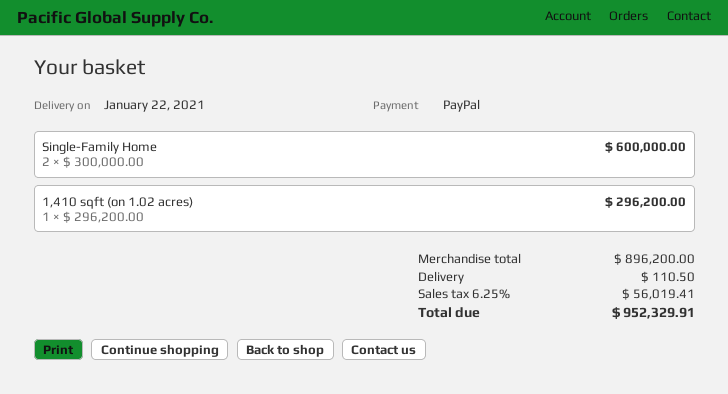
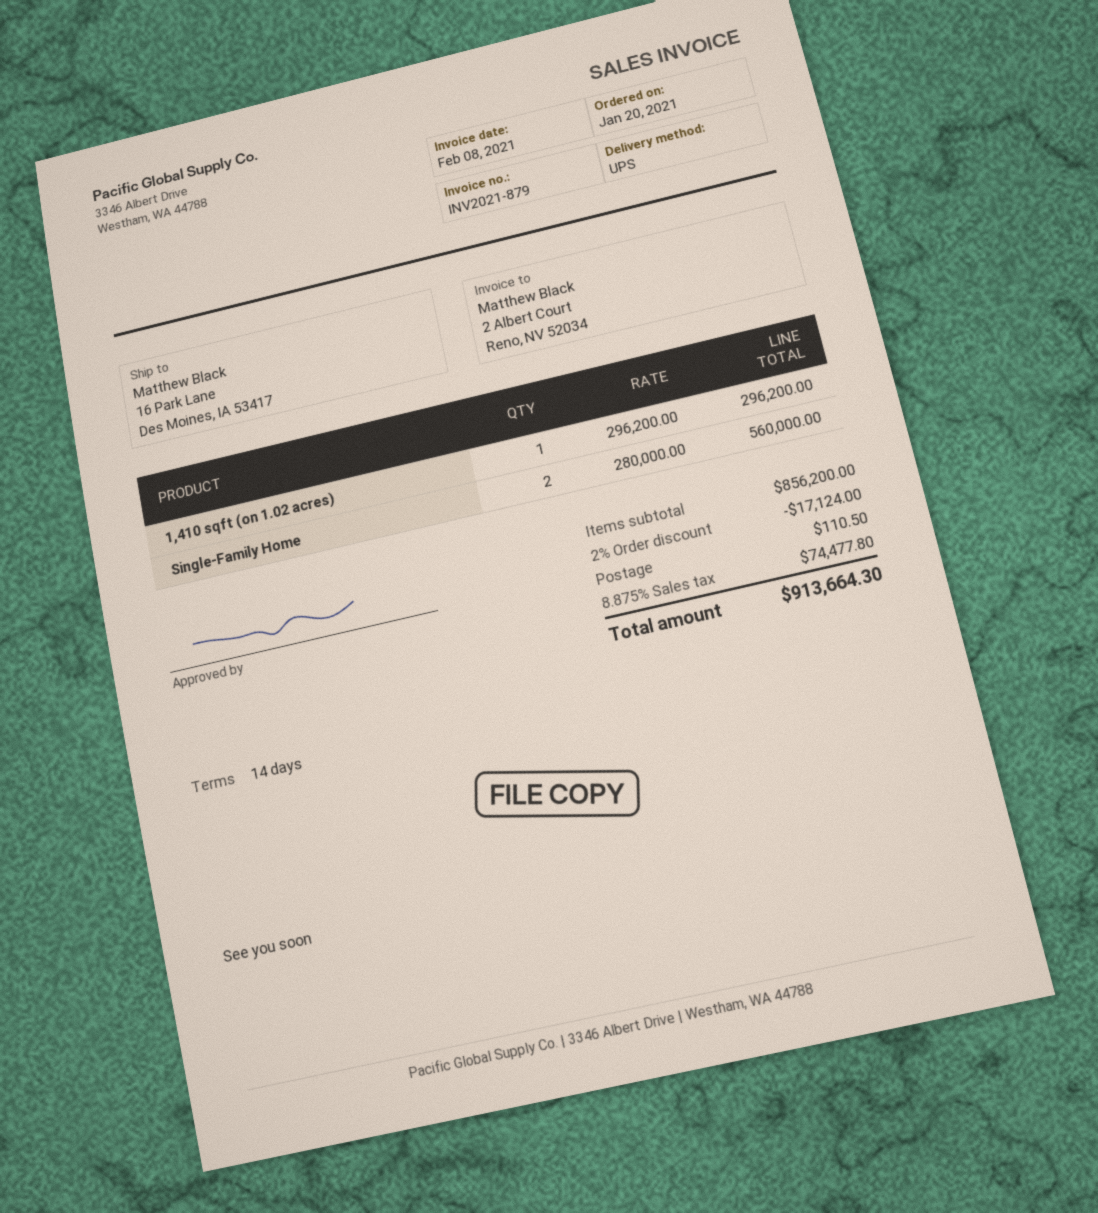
Single-Family Home: 2 x 300000.00 = 600000.00 -> 2 x 280000.00 = 560000.00
subtotal: 896200.00 -> 856200.00
discount: none -> 2% = 17124.00
tax: 6.25% = 56019.41 -> 8.875% = 74477.80
total: 952329.91 -> 913664.30

